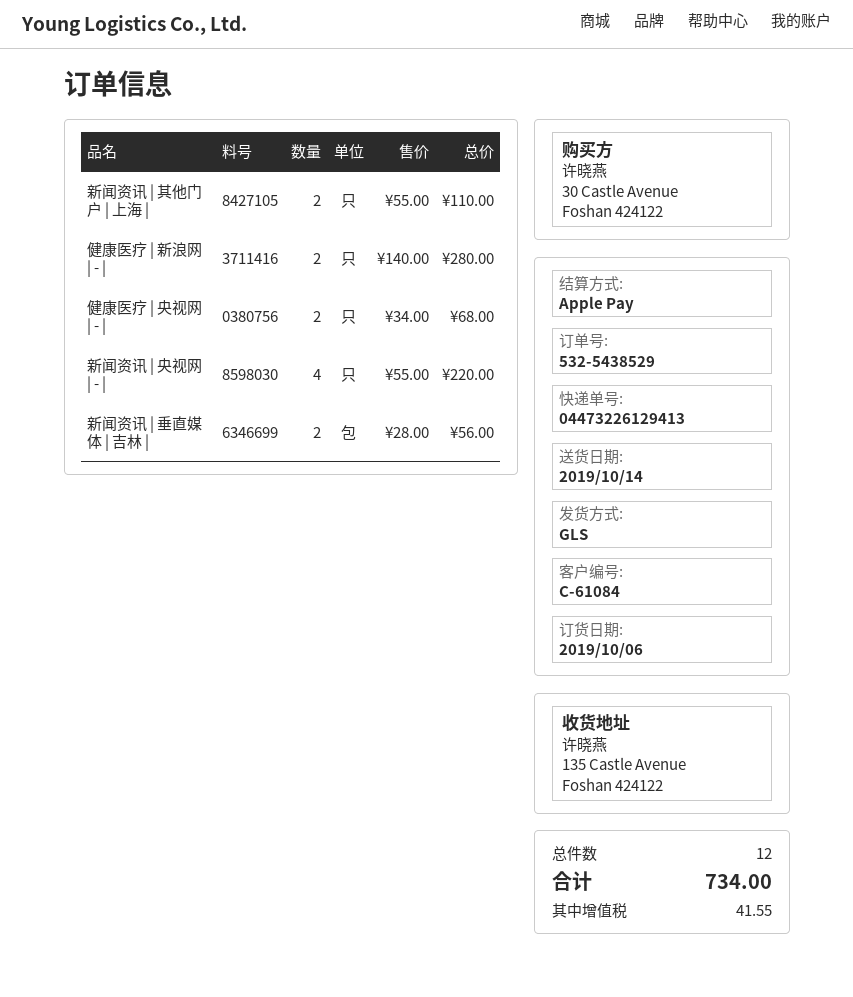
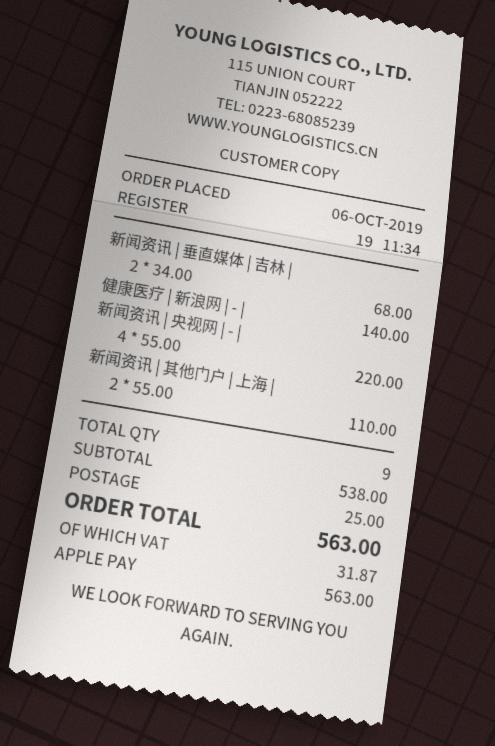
健康医疗 | 新浪网 | - |: 2 x 140.00 = 280.00 -> 1 x 140.00 = 140.00
健康医疗 | 央视网 | - |: 2 x 34.00 = 68.00 -> none
新闻资讯 | 垂直媒体 | 吉林 |: 2 x 28.00 = 56.00 -> 2 x 34.00 = 68.00
total quantity: 12 -> 9
shipping: none -> 25.00
tax: 41.55 -> 31.87
total: 734.00 -> 563.00

